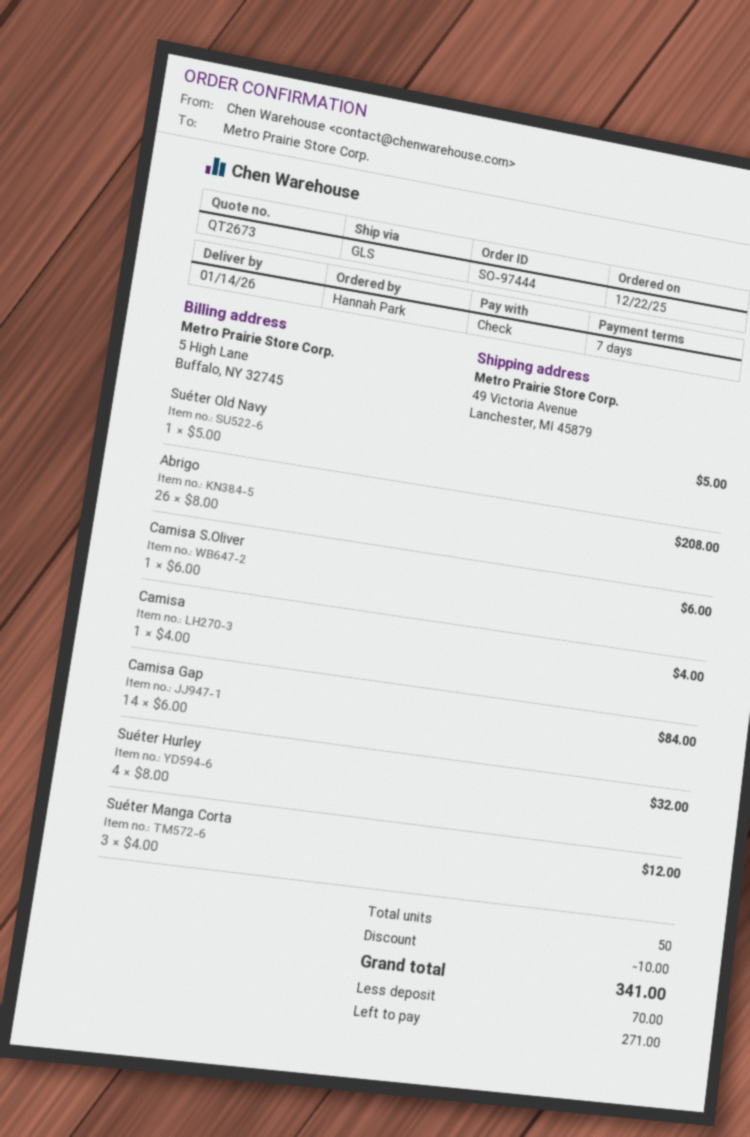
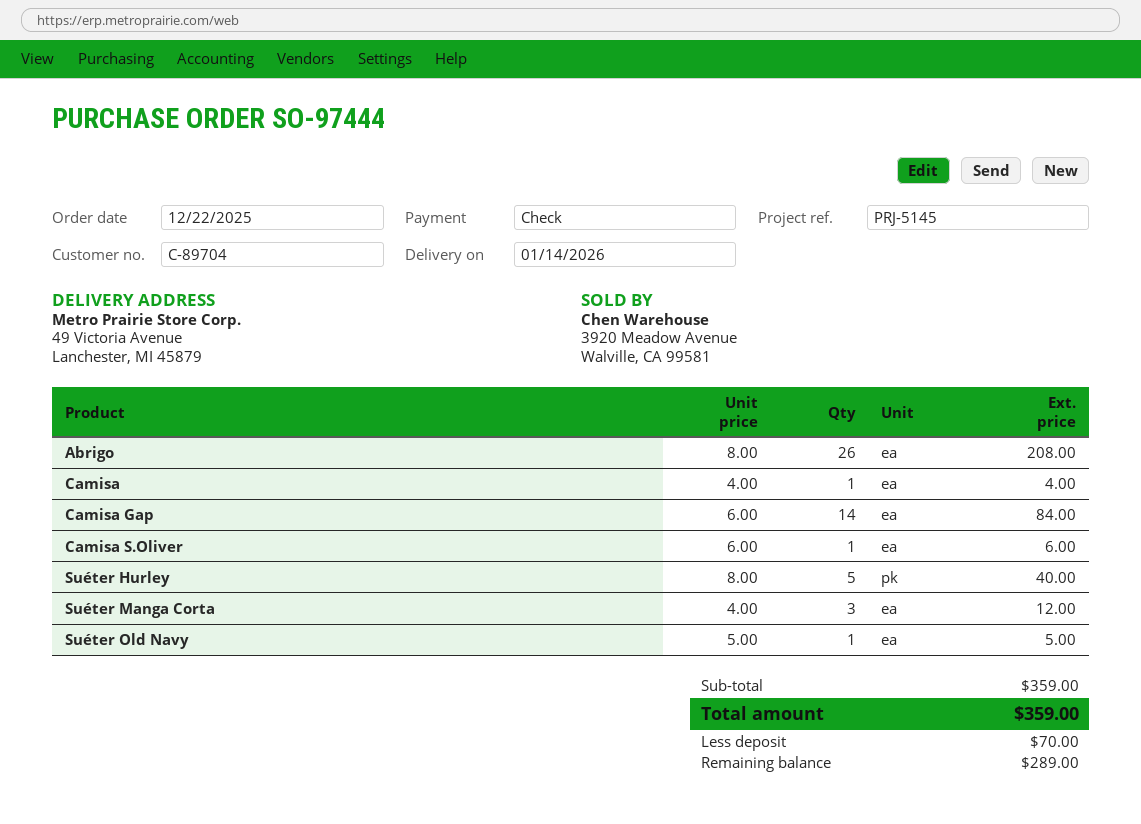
Suéter Hurley: 4 x 8.00 = 32.00 -> 5 x 8.00 = 40.00
discount: 10.00 -> none
total: 341.00 -> 359.00
balance: 271.00 -> 289.00

